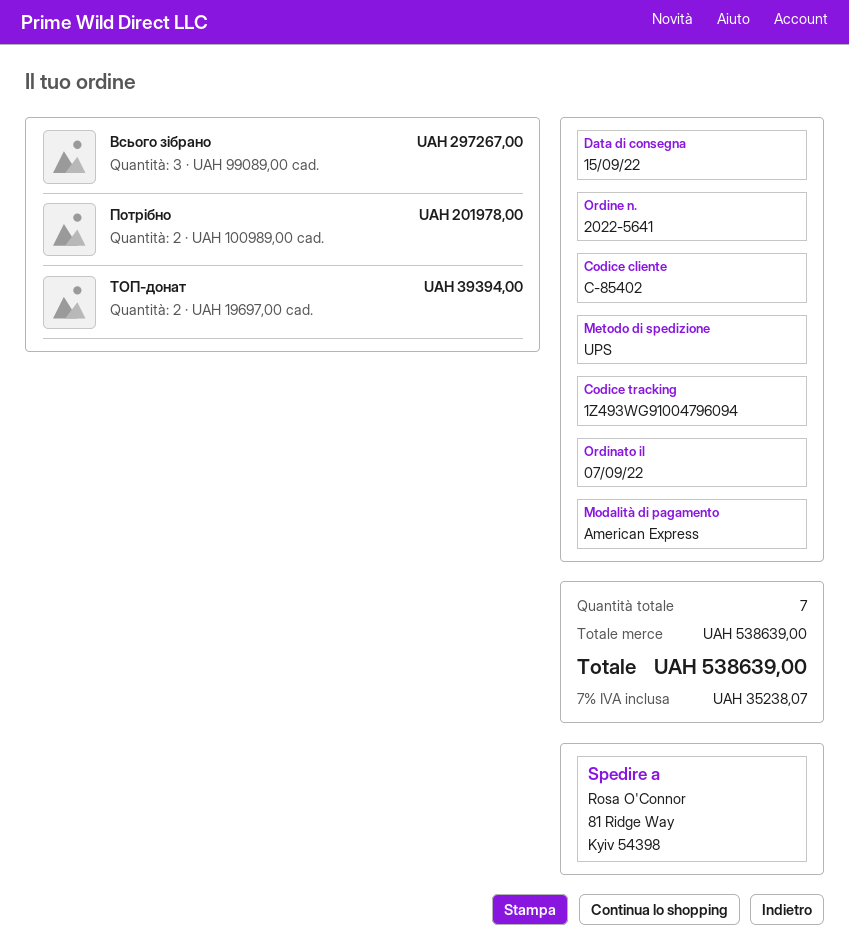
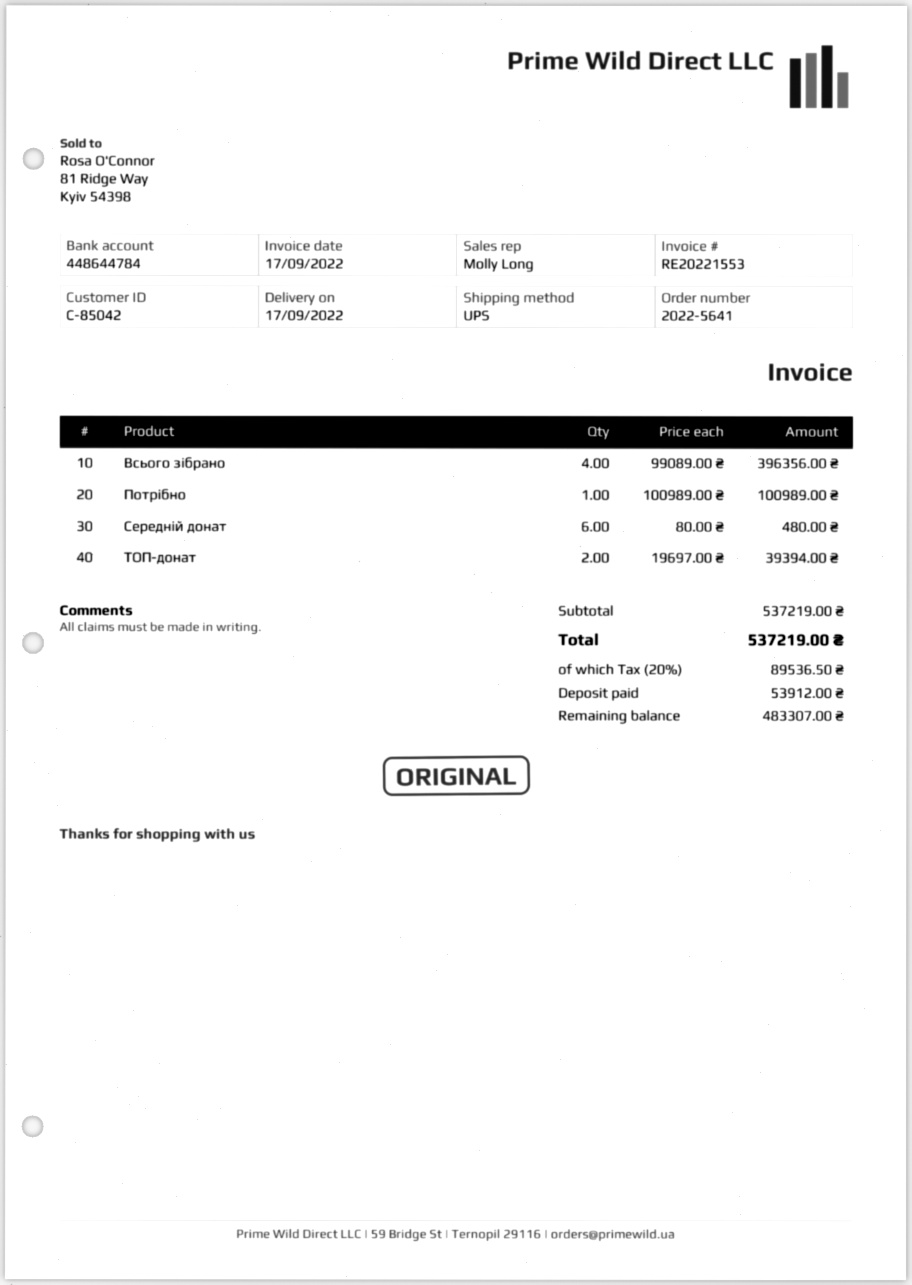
delivery date: 2022-09-15 -> 2022-09-17
customer number: C-85402 -> C-85042
Всього зібрано: 3 x 99089.00 = 297267.00 -> 4 x 99089.00 = 396356.00
Потрібно: 2 x 100989.00 = 201978.00 -> 1 x 100989.00 = 100989.00
Середній донат: none -> 6 x 80.00 = 480.00
subtotal: 538639.00 -> 537219.00
tax: 7% = 35238.07 -> 20% = 89536.50
total: 538639.00 -> 537219.00

